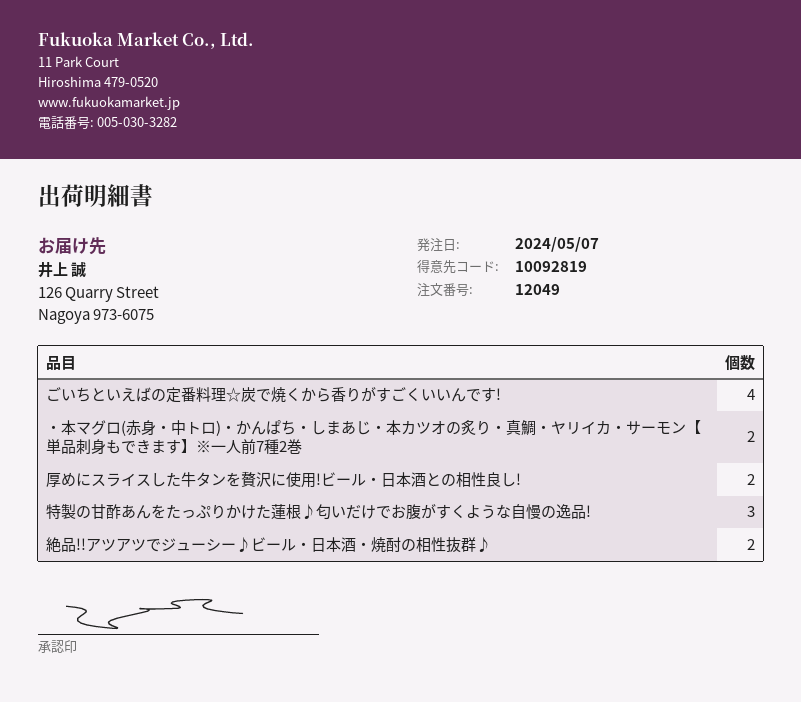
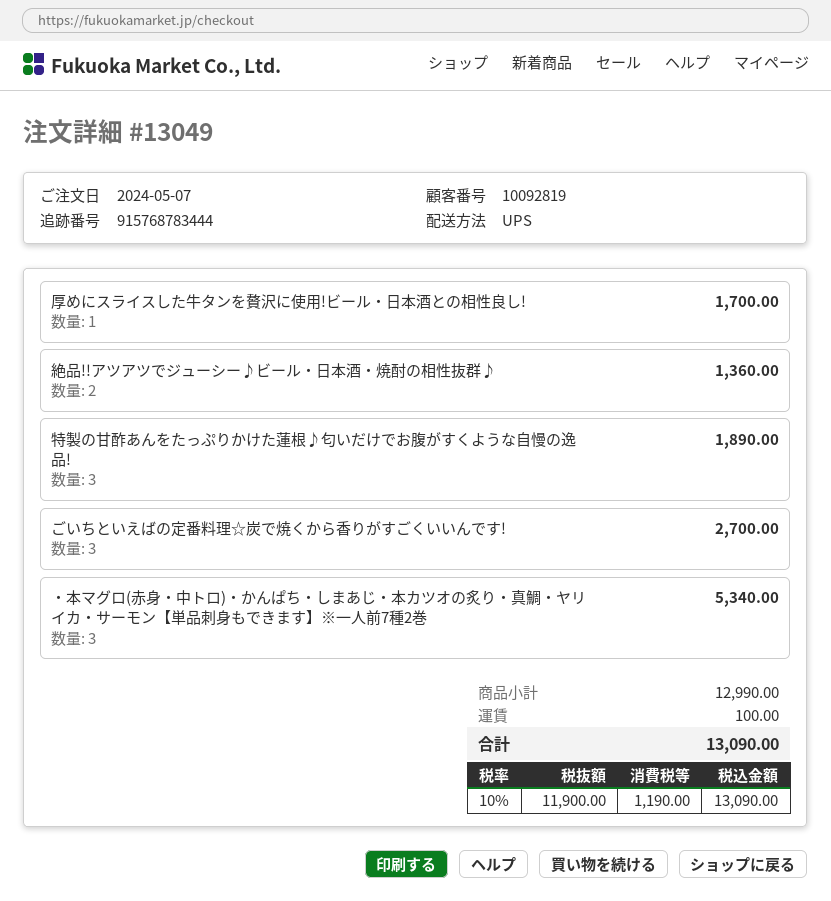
order number: 12049 -> 13049
ごいちといえばの定番料理☆炭で焼くから香りがすごくいいんです!: 4 -> 3
・本マグロ(赤身・中トロ)・かんぱち・しまあじ・本カツオの炙り・真鯛・ヤリイカ・サーモン【単品刺身もできます】※一人前7種2巻: 2 -> 3
厚めにスライスした牛タンを贅沢に使用!ビール・日本酒との相性良し!: 2 -> 1

